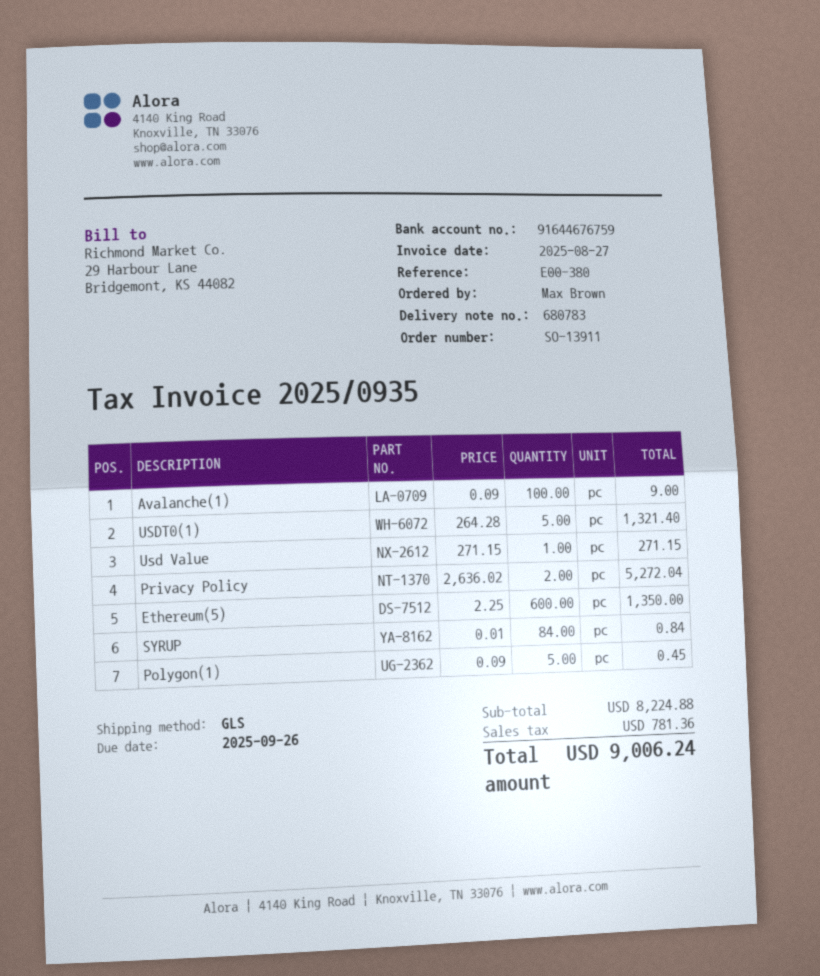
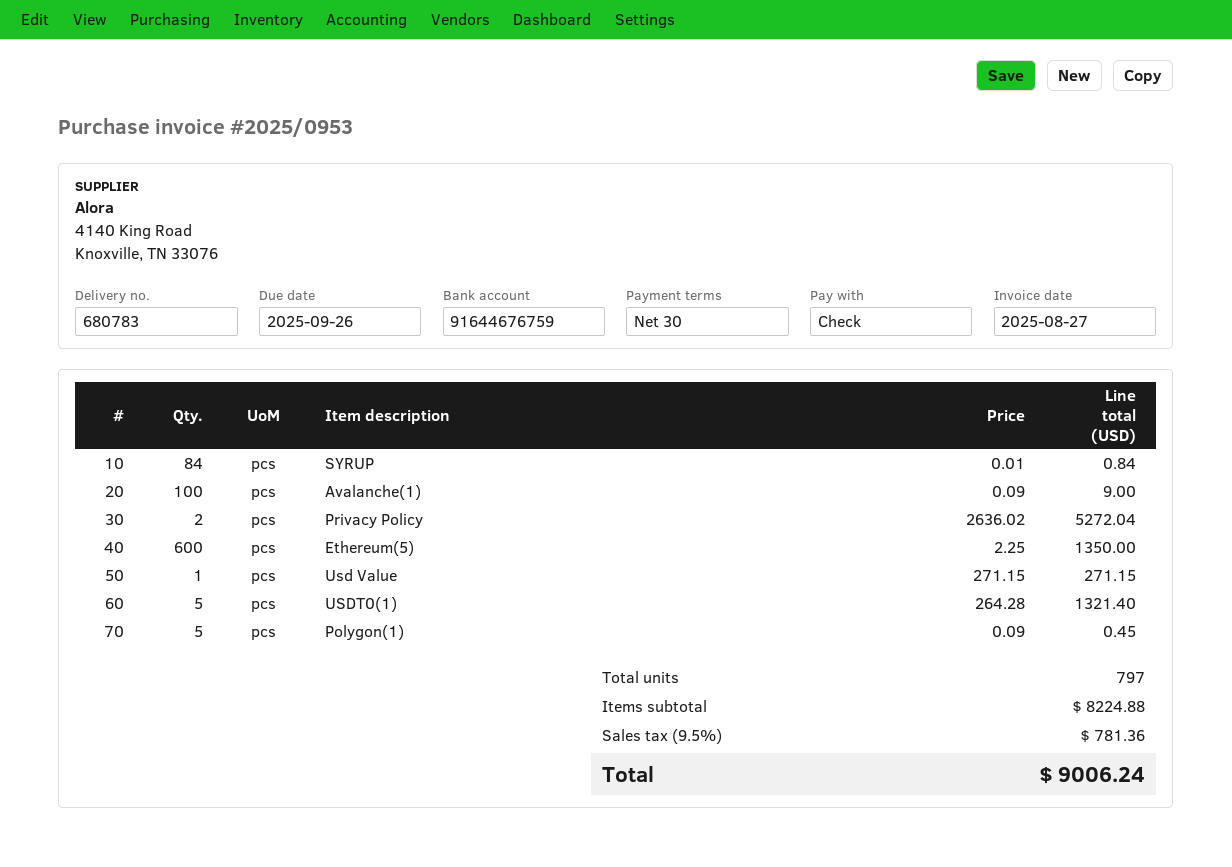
invoice number: 2025/0935 -> 2025/0953

